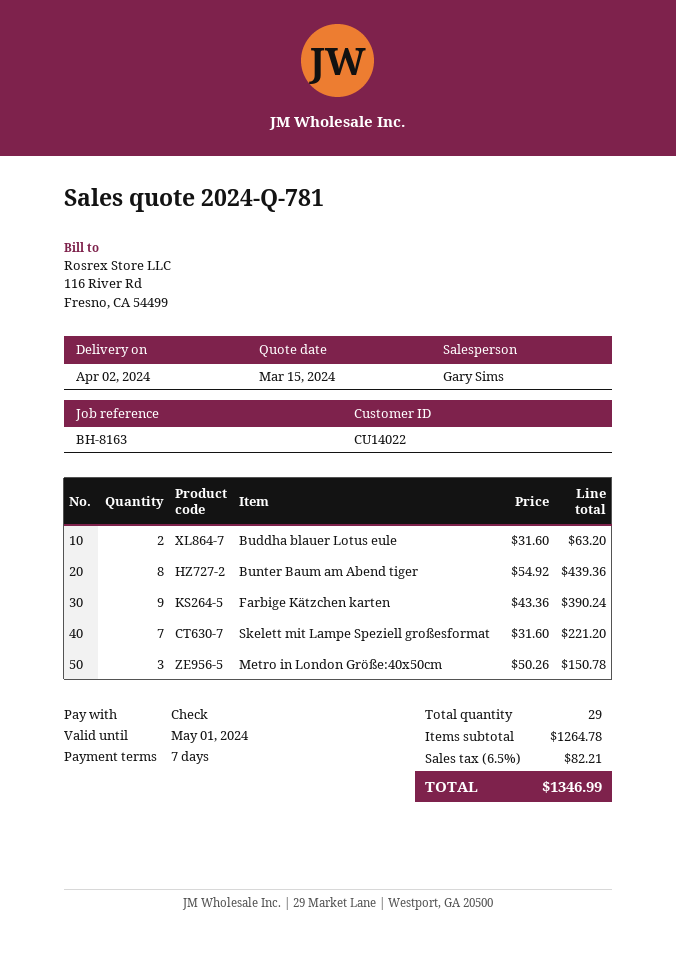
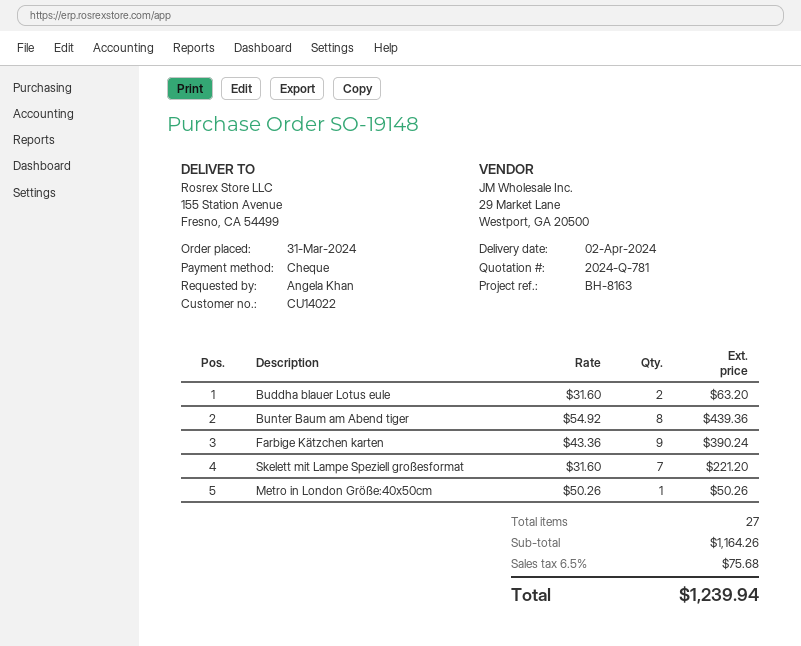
Metro in London Größe:40x50cm: 3 x 50.26 = 150.78 -> 1 x 50.26 = 50.26
total quantity: 29 -> 27
subtotal: 1264.78 -> 1164.26
tax: 6.5% = 82.21 -> 6.5% = 75.68
total: 1346.99 -> 1239.94

